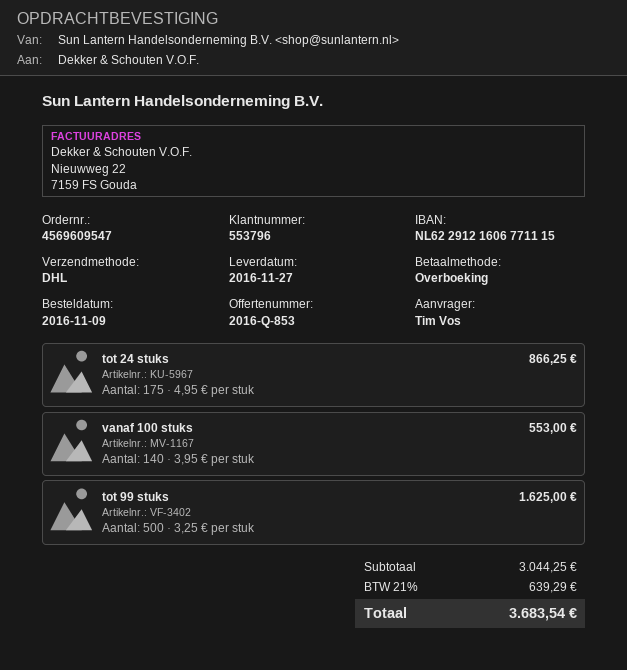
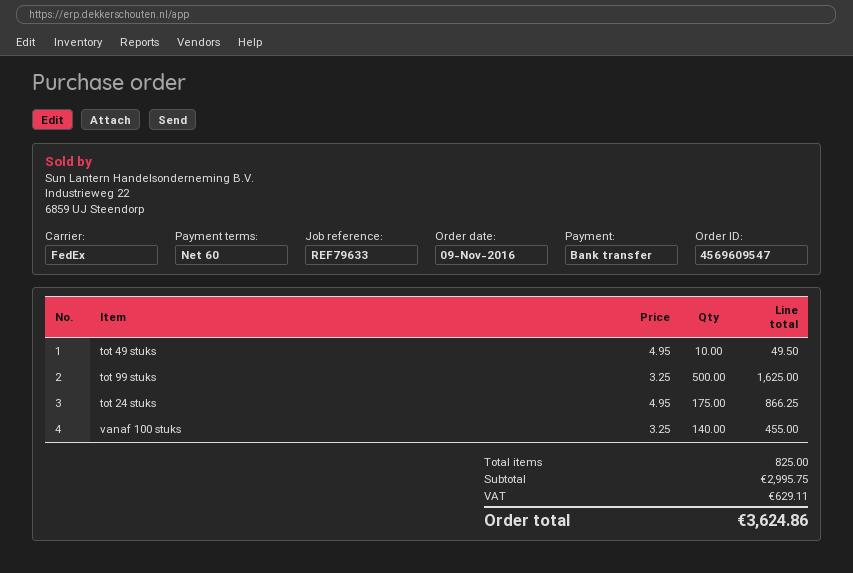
shipping method: DHL -> FedEx
vanaf 100 stuks: 140 x 3.95 = 553.00 -> 140 x 3.25 = 455.00
tot 49 stuks: none -> 10 x 4.95 = 49.50
subtotal: 3044.25 -> 2995.75
tax: 639.29 -> 629.11
total: 3683.54 -> 3624.86

